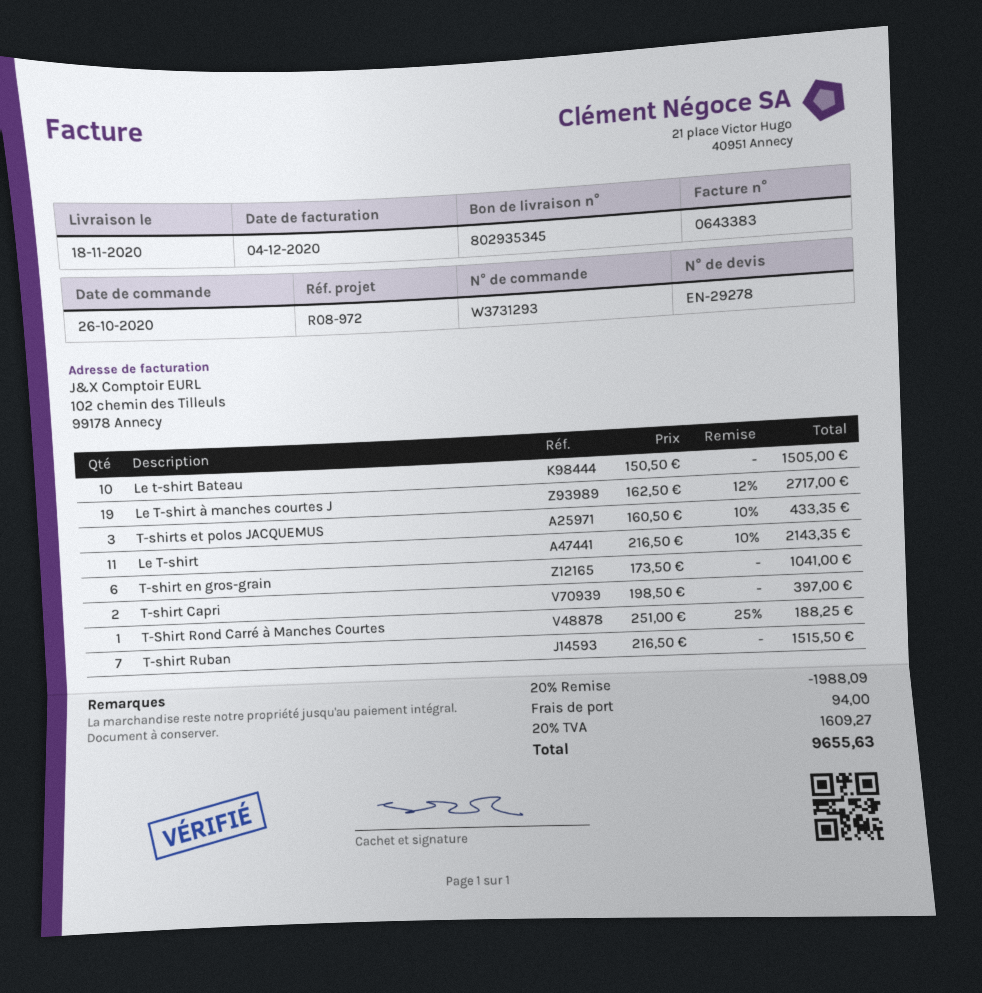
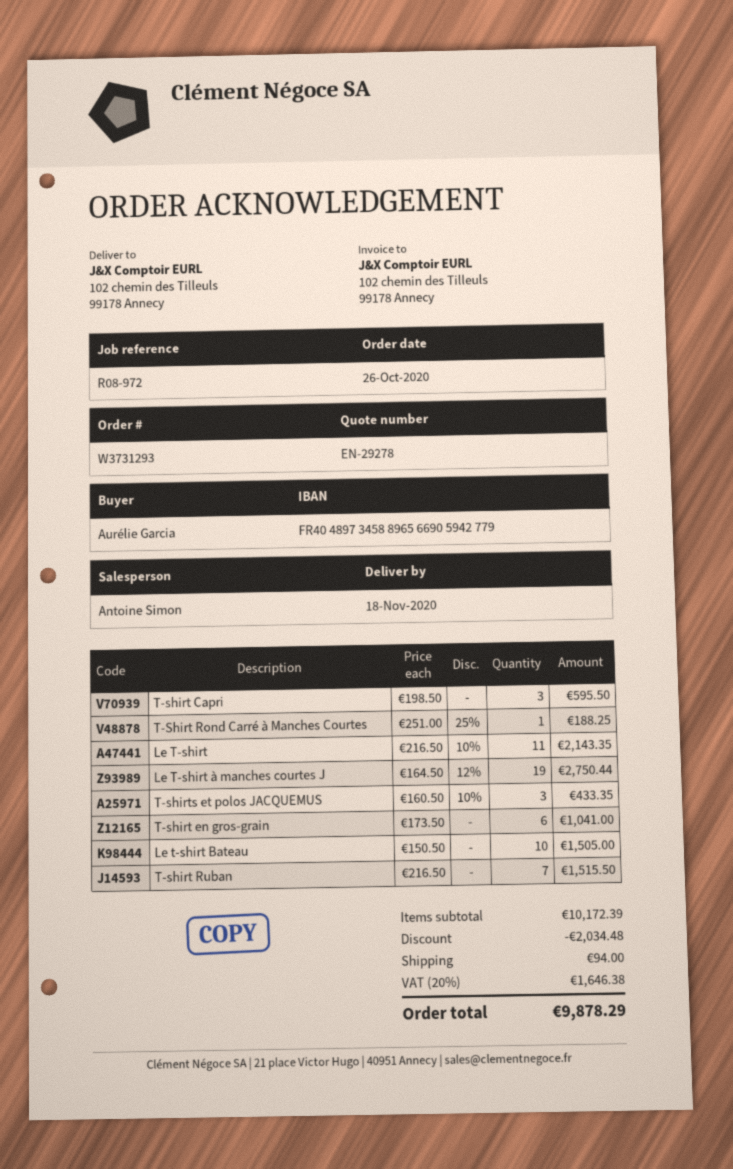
Le T-shirt à manches courtes J: 19 x 162.50 - 12% = 2717.00 -> 19 x 164.50 - 12% = 2750.44
T-shirt Capri: 2 x 198.50 = 397.00 -> 3 x 198.50 = 595.50
discount: 1988.09 -> 2034.48
tax: 20% = 1609.27 -> 20% = 1646.38
total: 9655.63 -> 9878.29

